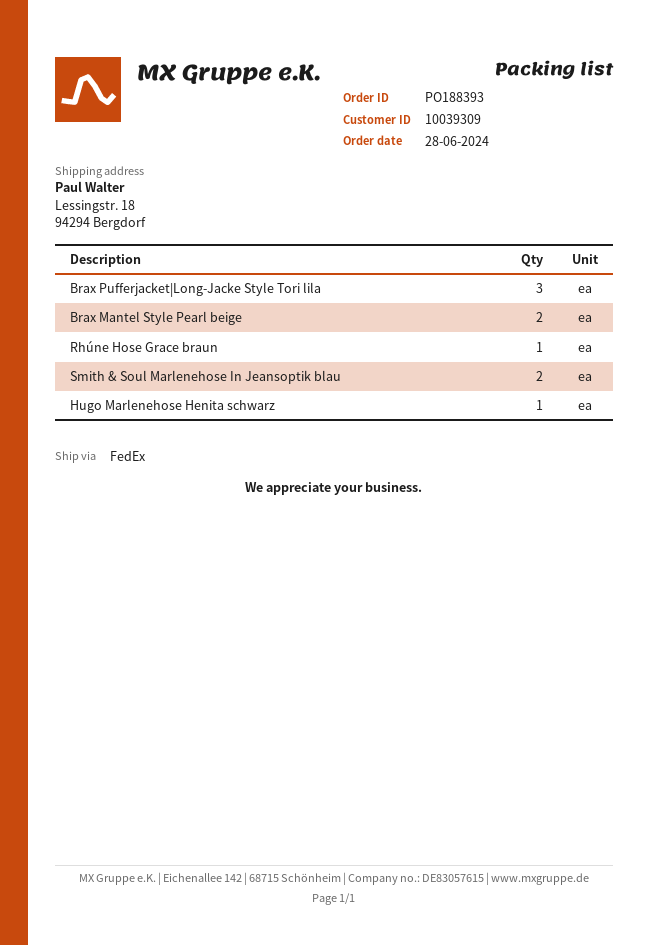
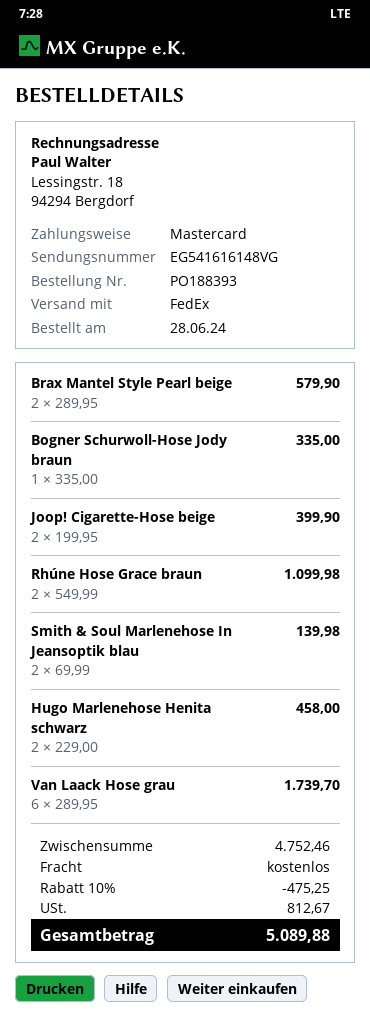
Brax Pufferjacket|Long-Jacke Style Tori lila: 3 -> none
Rhúne Hose Grace braun: 1 -> 2
Hugo Marlenehose Henita schwarz: 1 -> 2
Bogner Schurwoll-Hose Jody braun: none -> 1
Joop! Cigarette-Hose beige: none -> 2
Van Laack Hose grau: none -> 6

